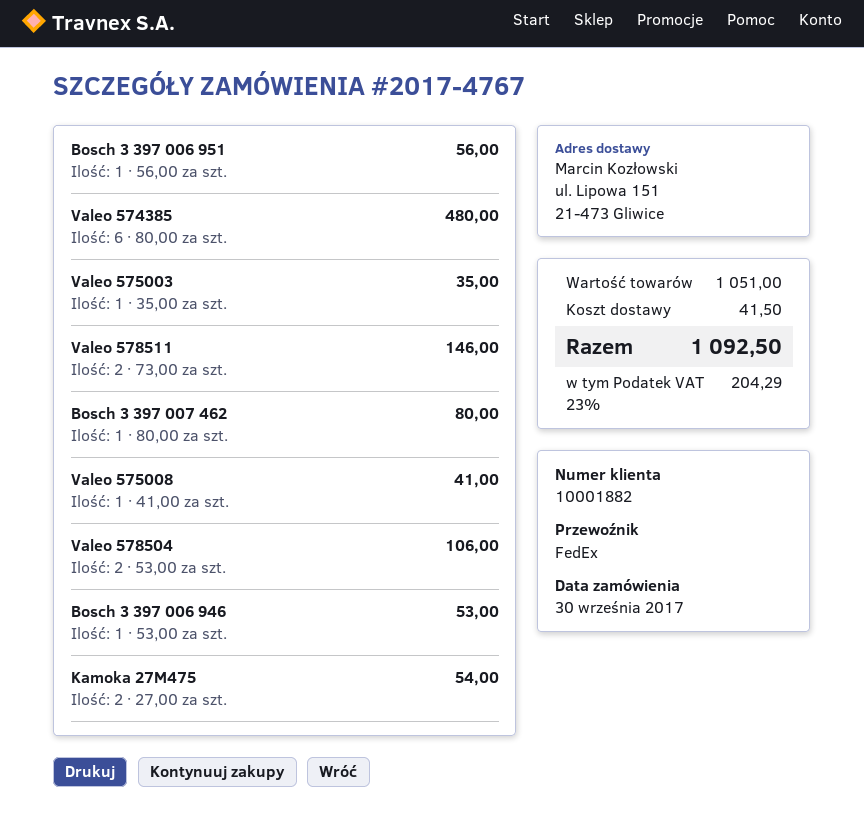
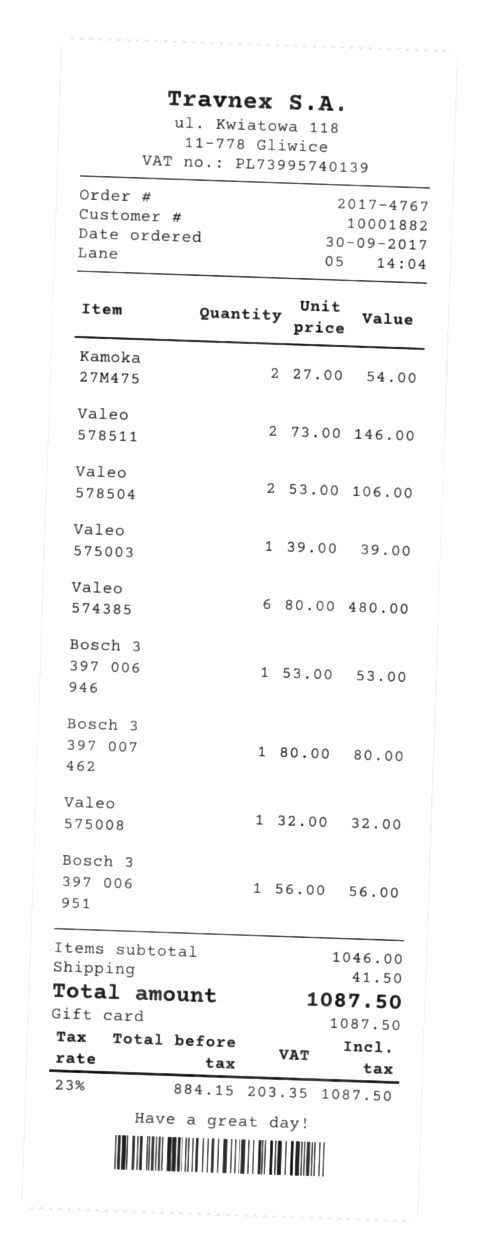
Valeo 575003: 1 x 35.00 = 35.00 -> 1 x 39.00 = 39.00
Valeo 575008: 1 x 41.00 = 41.00 -> 1 x 32.00 = 32.00
subtotal: 1051.00 -> 1046.00
tax: 23% = 204.29 -> 23% = 203.35
total: 1092.50 -> 1087.50

